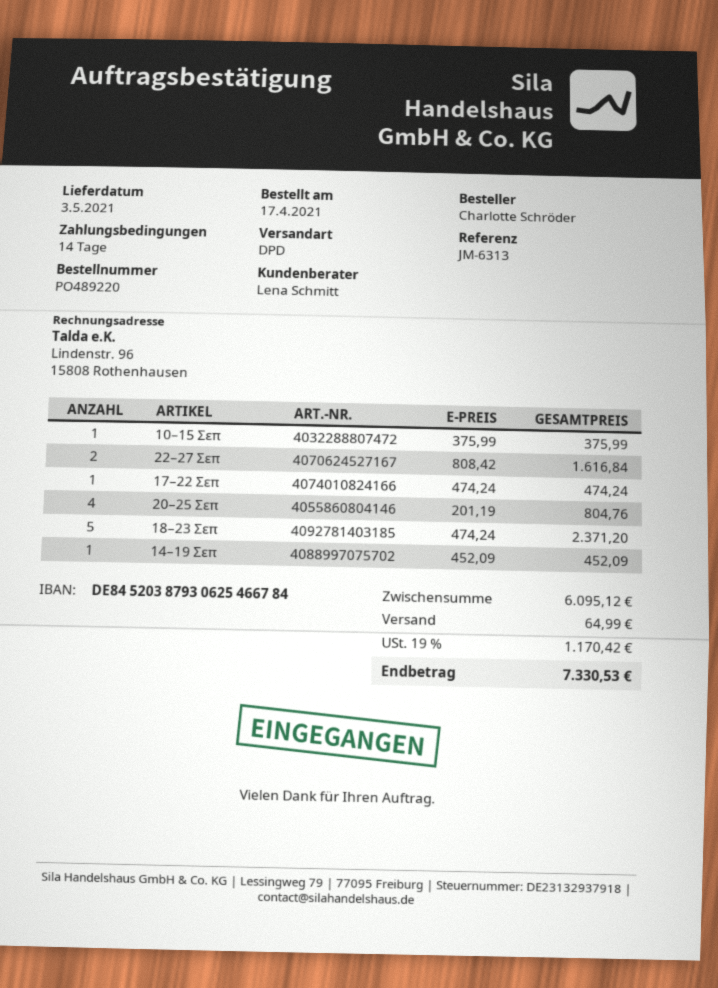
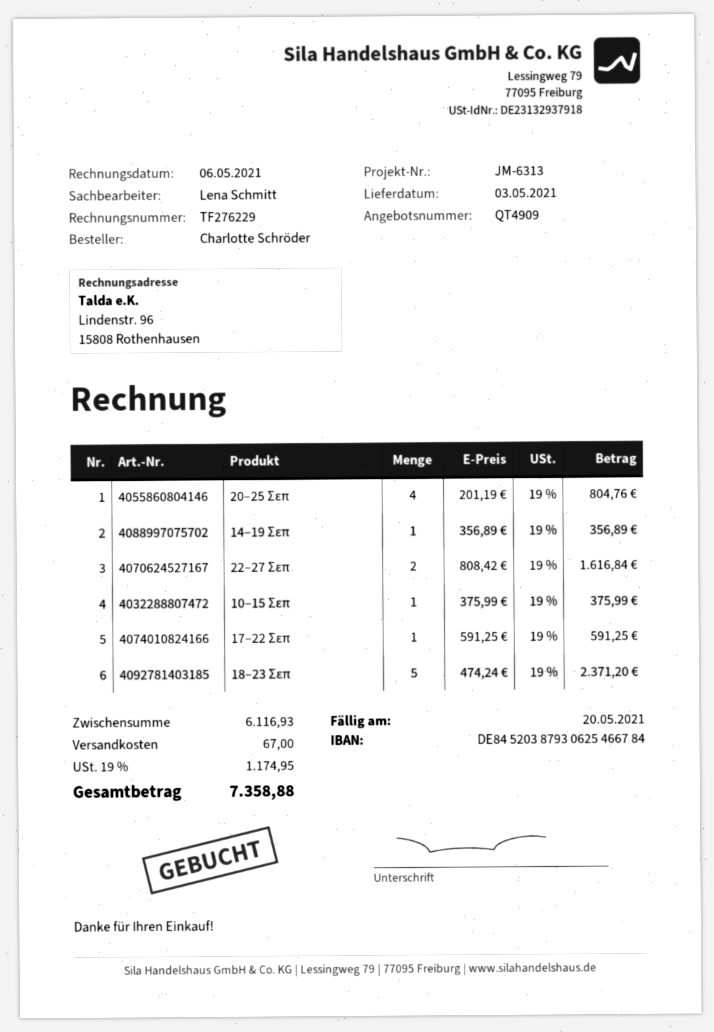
17–22 Σεπ: 1 x 474.24 = 474.24 -> 1 x 591.25 = 591.25
14–19 Σεπ: 1 x 452.09 = 452.09 -> 1 x 356.89 = 356.89
subtotal: 6095.12 -> 6116.93
shipping: 64.99 -> 67.00
tax: 19% = 1170.42 -> 19% = 1174.95
total: 7330.53 -> 7358.88

